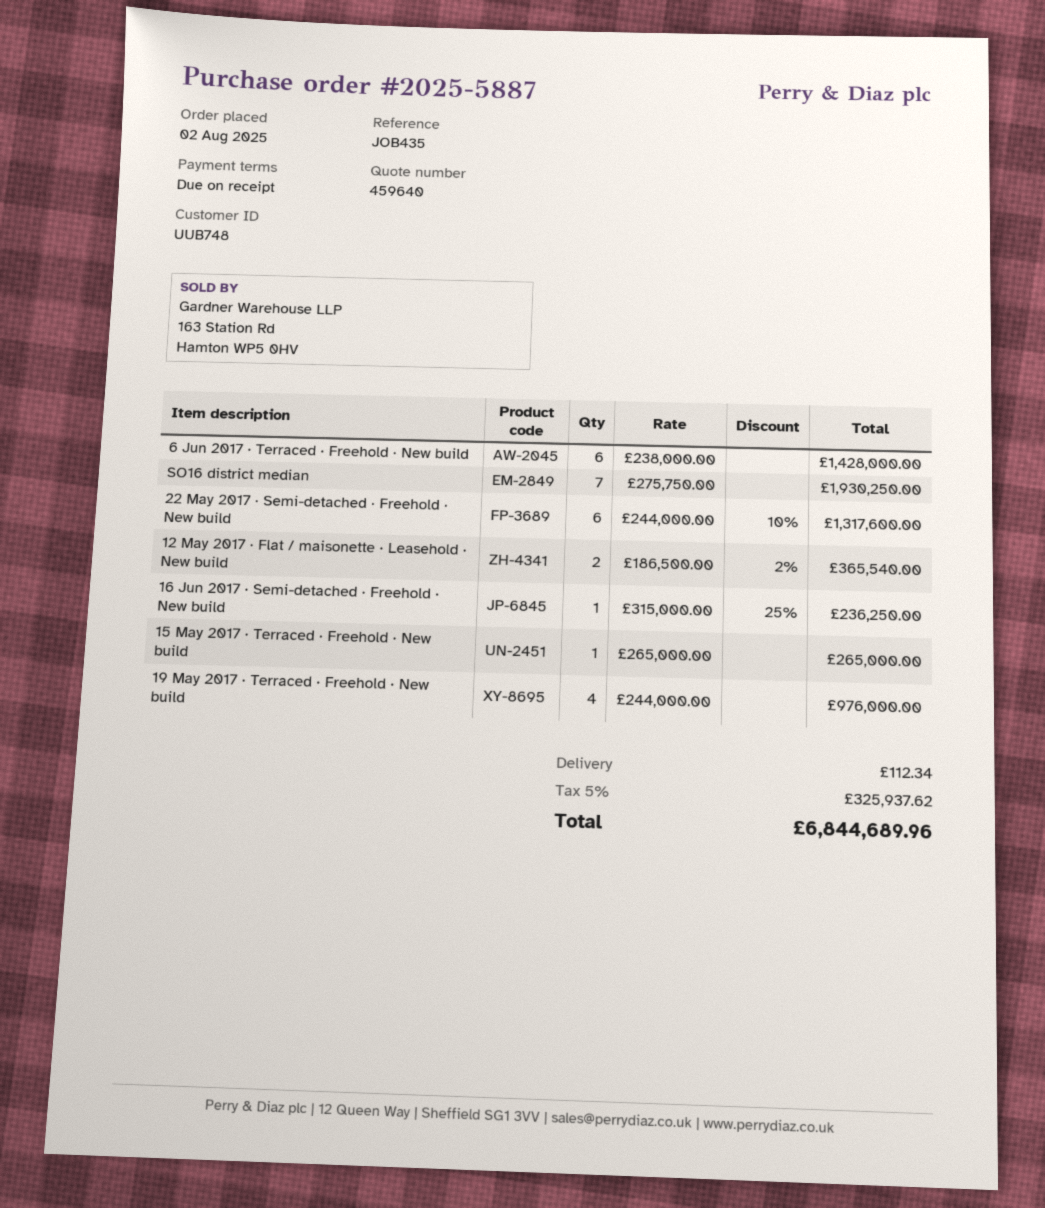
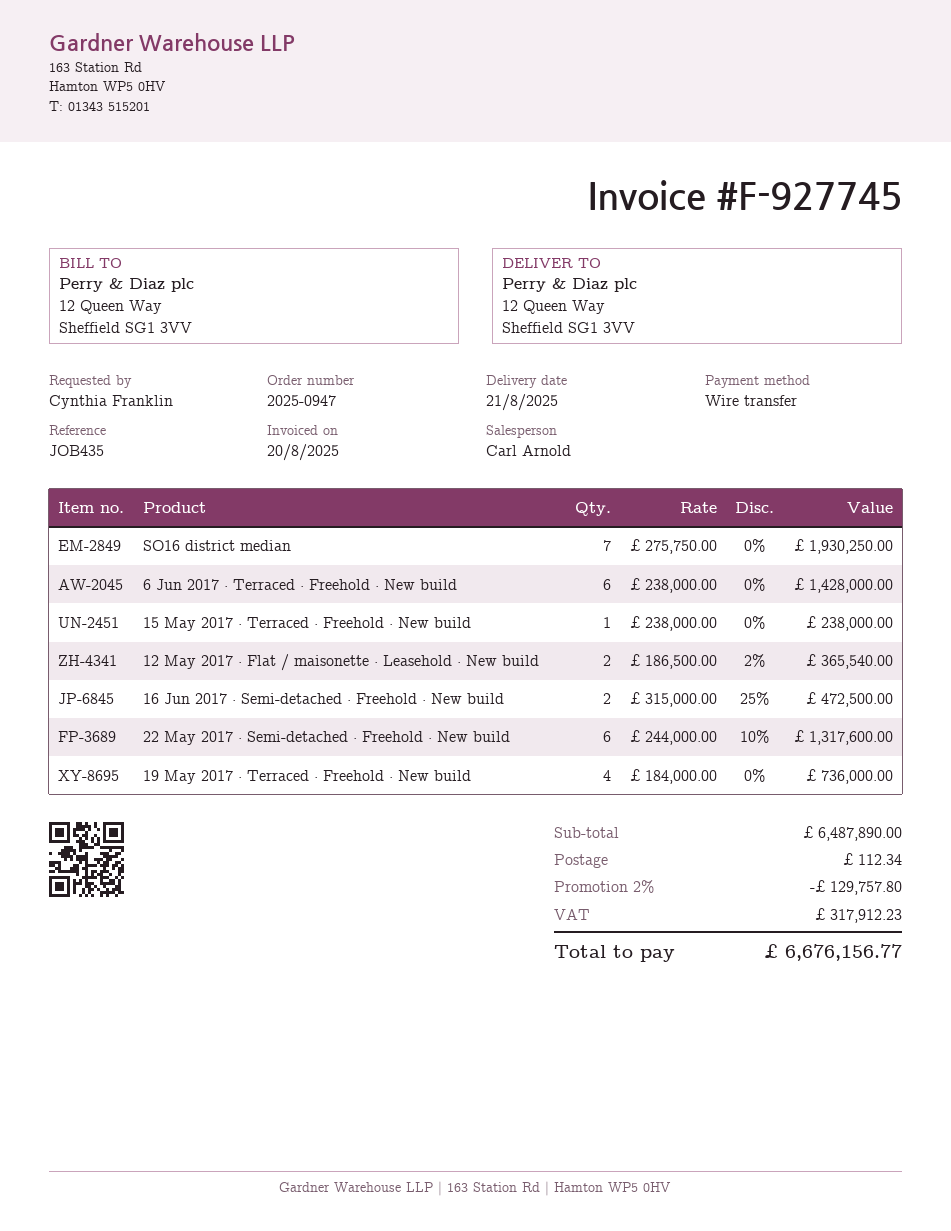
order number: 2025-5887 -> 2025-0947
16 Jun 2017 · Semi-detached · Freehold · New build: 1 x 315000.00 - 25% = 236250.00 -> 2 x 315000.00 - 25% = 472500.00
15 May 2017 · Terraced · Freehold · New build: 1 x 265000.00 = 265000.00 -> 1 x 238000.00 = 238000.00
19 May 2017 · Terraced · Freehold · New build: 4 x 244000.00 = 976000.00 -> 4 x 184000.00 = 736000.00
discount: none -> 2% = 129757.80
tax: 325937.62 -> 317912.23
total: 6844689.96 -> 6676156.77

